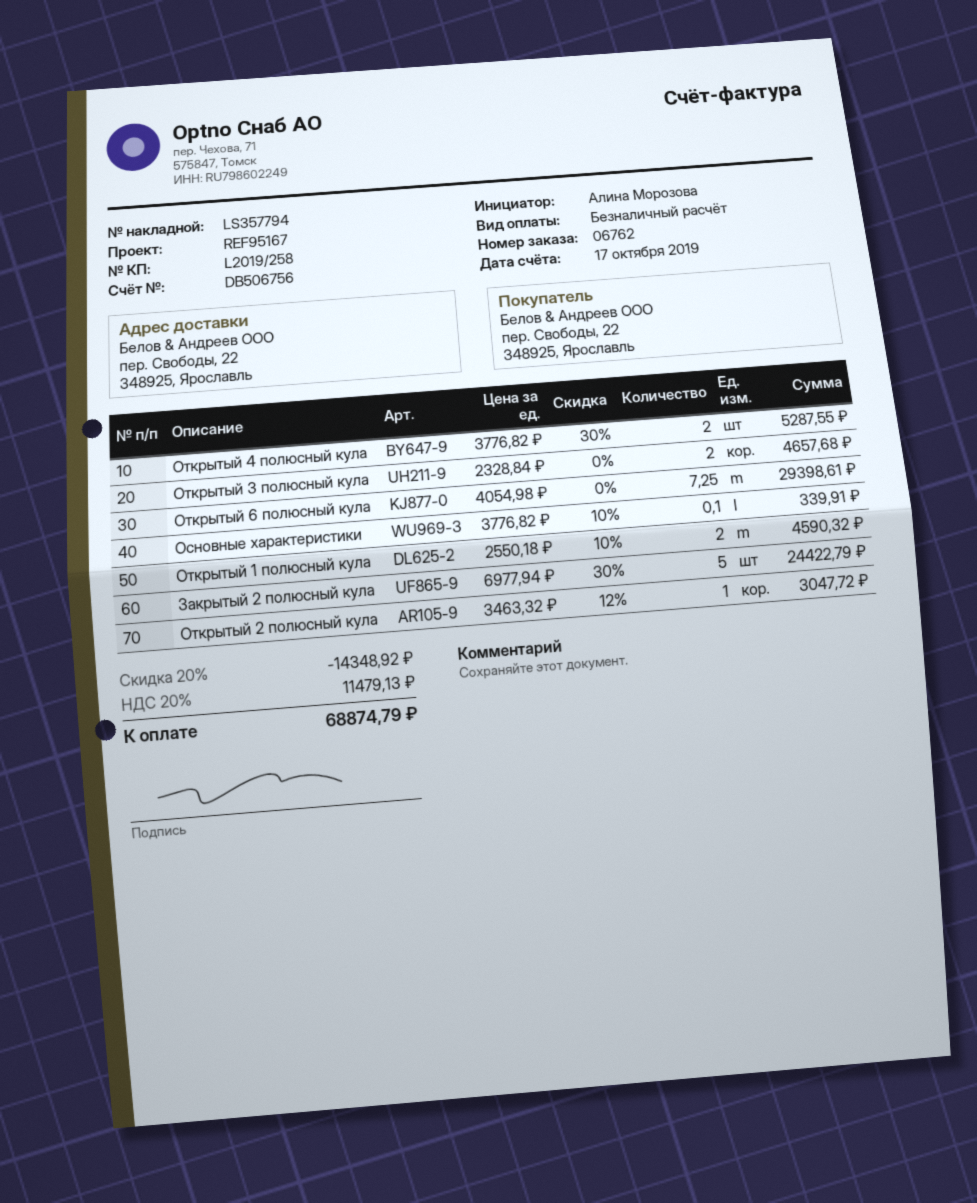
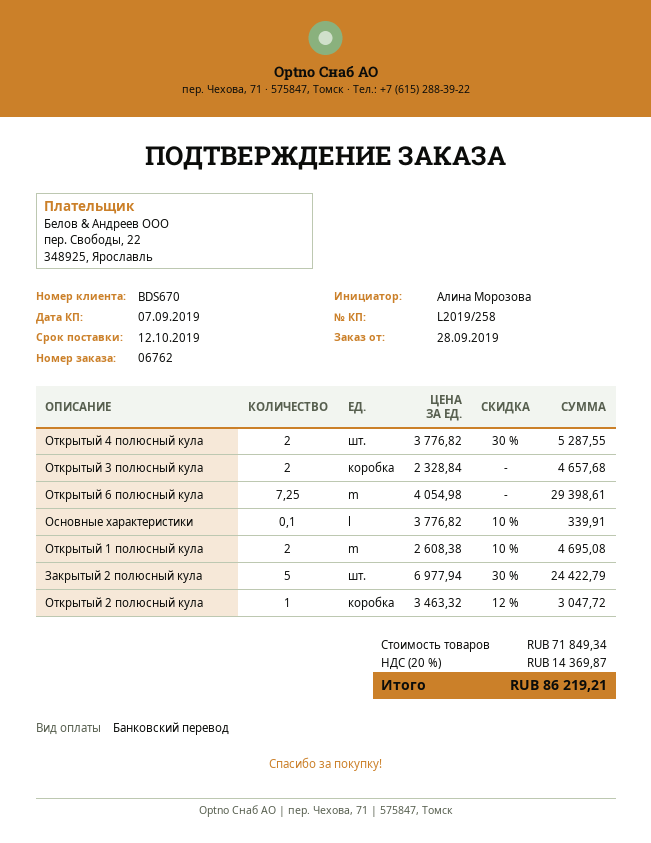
Открытый 1 полюсный кула: 2 x 2550.18 - 10% = 4590.32 -> 2 x 2608.38 - 10% = 4695.08
discount: 20% = 14348.92 -> none
tax: 20% = 11479.13 -> 20% = 14369.87
total: 68874.79 -> 86219.21

